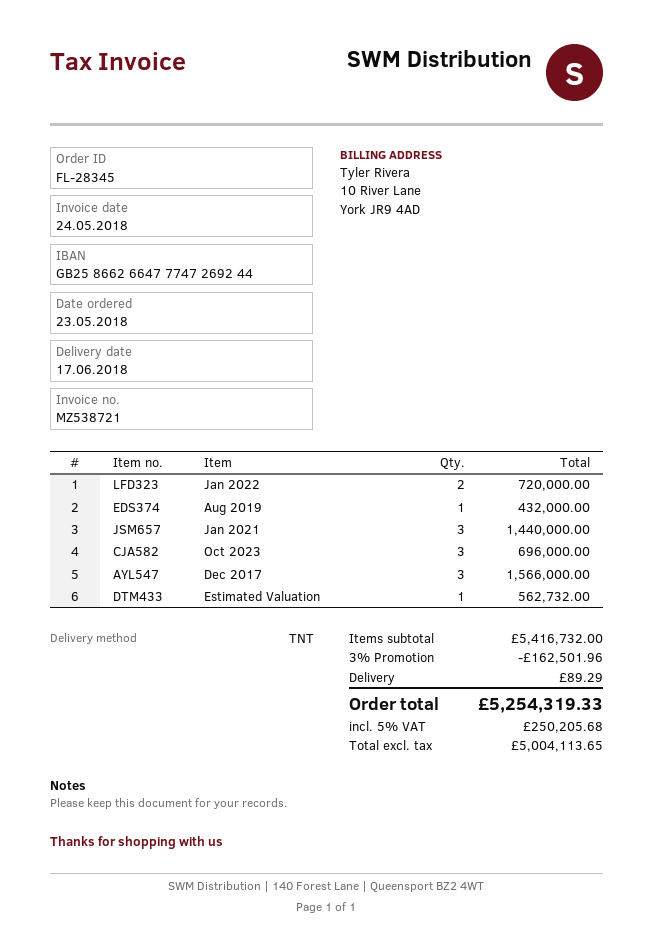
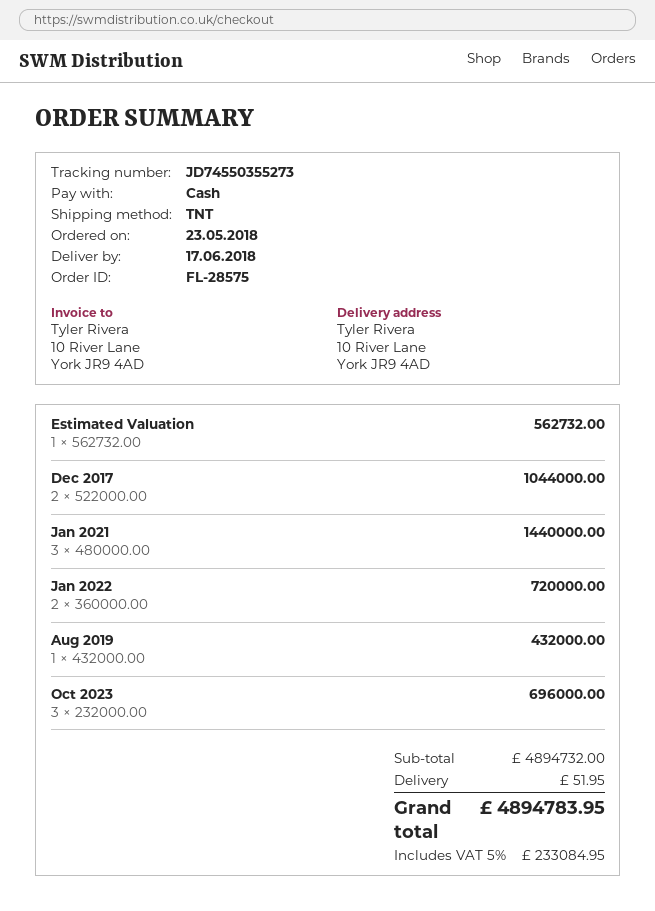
order number: FL-28345 -> FL-28575
Dec 2017: 3 for 1566000.00 -> 2 for 1044000.00
subtotal: 5416732.00 -> 4894732.00
discount: 3% = 162501.96 -> none
shipping: 89.29 -> 51.95
tax: 5% = 250205.68 -> 5% = 233084.95
total: 5254319.33 -> 4894783.95

